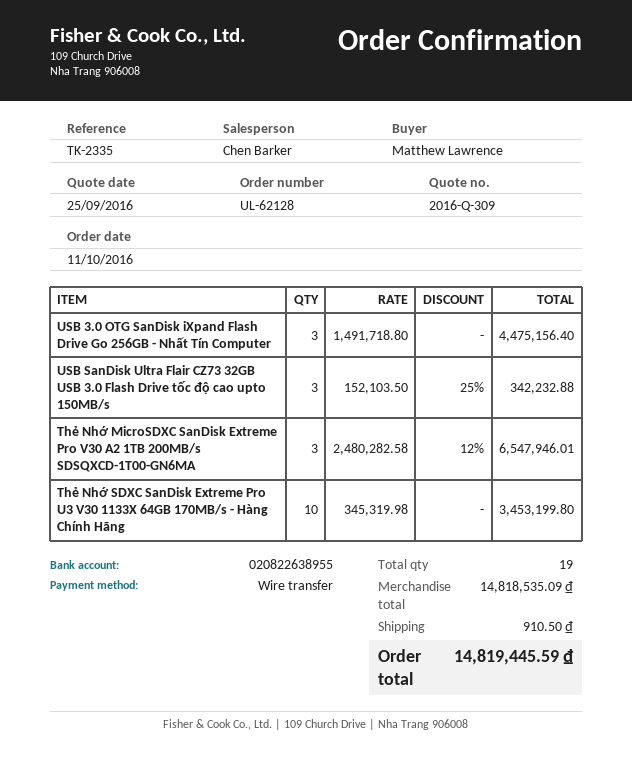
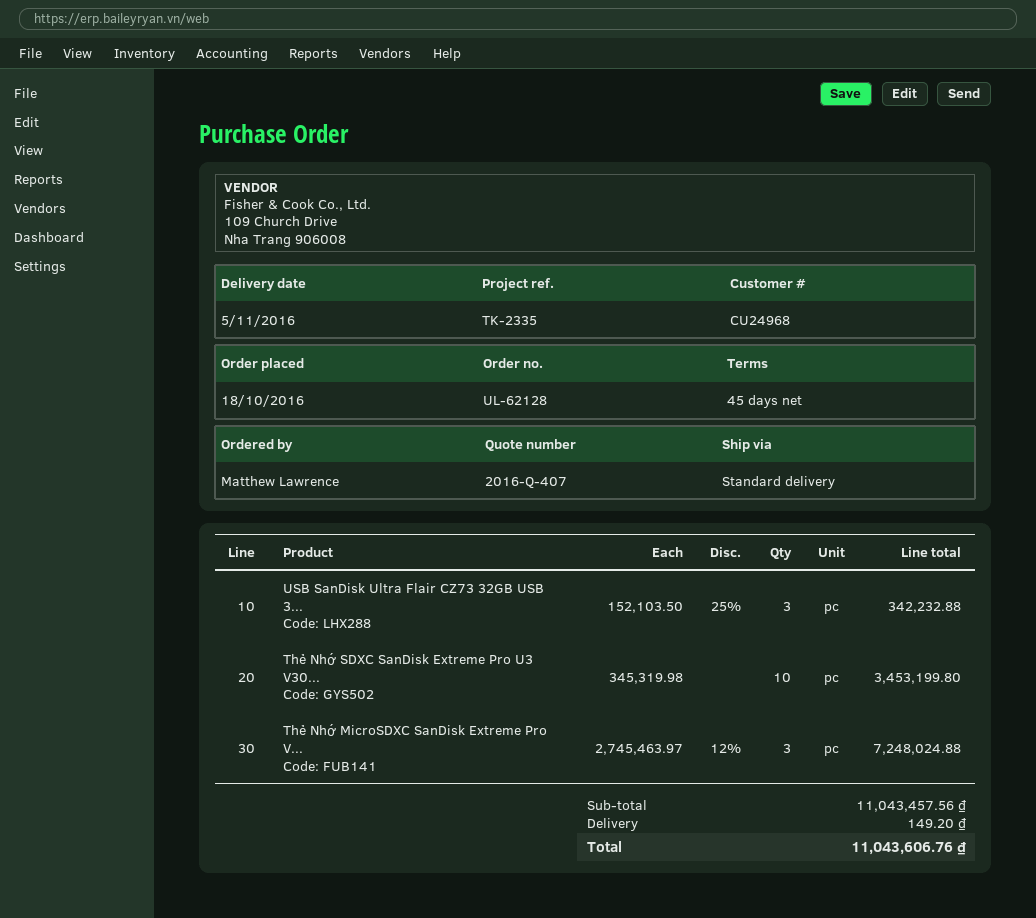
quote number: 2016-Q-309 -> 2016-Q-407
order date: 2016-10-11 -> 2016-10-18
USB 3.0 OTG SanDisk iXpand Flash Drive Go 256GB - Nhất Tín Computer: 3 x 1491718.80 = 4475156.40 -> none
Thẻ Nhớ MicroSDXC SanDisk Extreme Pro V30 A2 1TB 200MB/s SDSQXCD-1T00-GN6MA: 3 x 2480282.58 - 12% = 6547946.01 -> 3 x 2745463.97 - 12% = 7248024.88
subtotal: 14818535.09 -> 11043457.56
shipping: 910.50 -> 149.20
total: 14819445.59 -> 11043606.76

